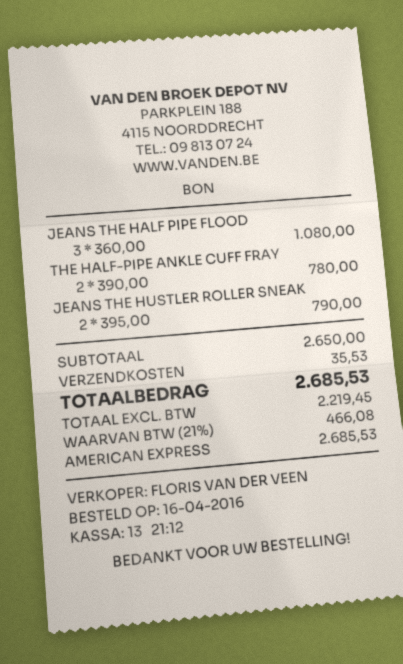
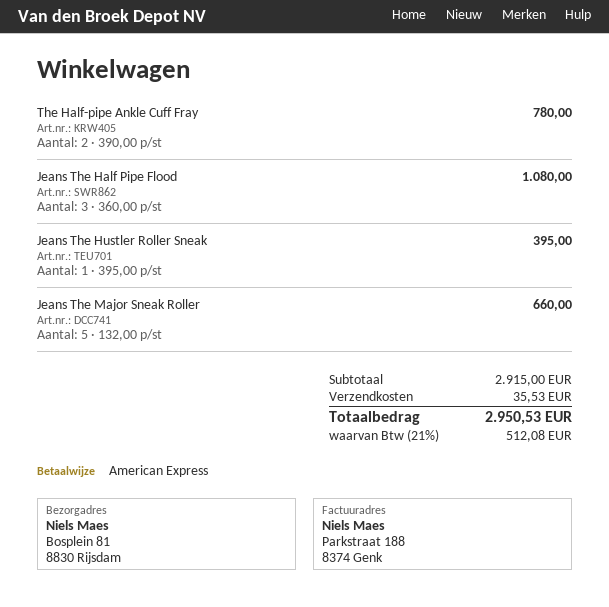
JEANS THE HUSTLER ROLLER SNEAK: 2 x 395.00 = 790.00 -> 1 x 395.00 = 395.00
Jeans The Major Sneak Roller: none -> 5 x 132.00 = 660.00
subtotal: 2650.00 -> 2915.00
tax: 21% = 466.08 -> 21% = 512.08
total: 2685.53 -> 2950.53

